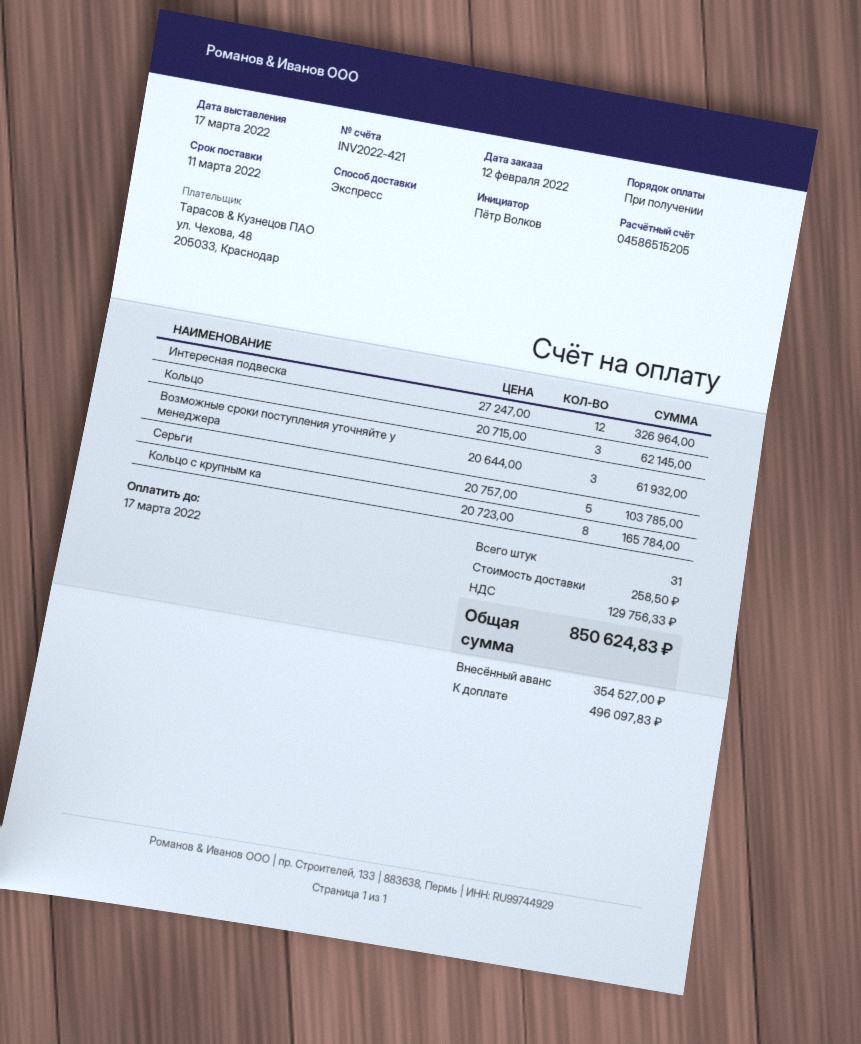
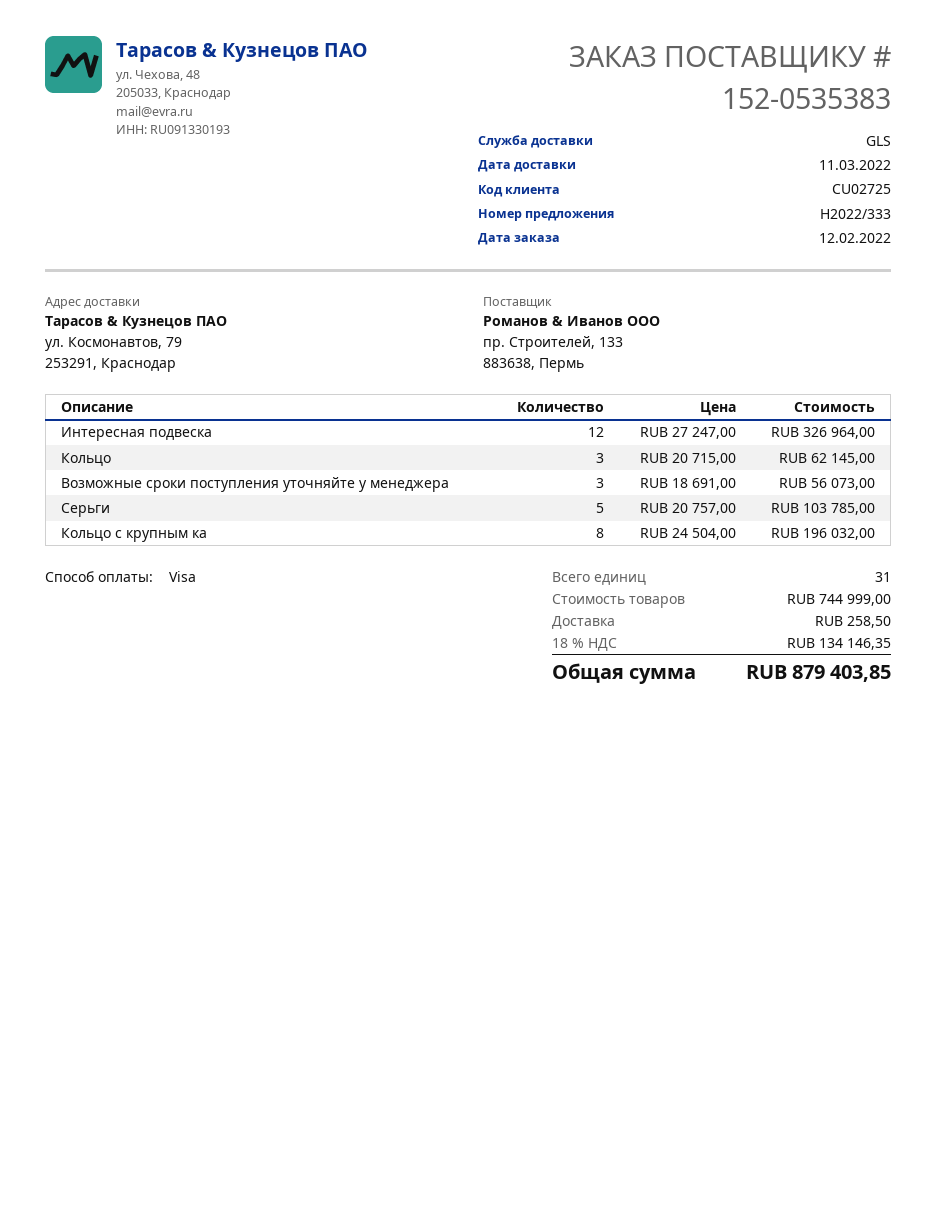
shipping method: express -> GLS
Возможные сроки поступления уточняйте у менеджера: 3 x 20644.00 = 61932.00 -> 3 x 18691.00 = 56073.00
Кольцо с крупным ка: 8 x 20723.00 = 165784.00 -> 8 x 24504.00 = 196032.00
tax: 129756.33 -> 134146.35
total: 850624.83 -> 879403.85

